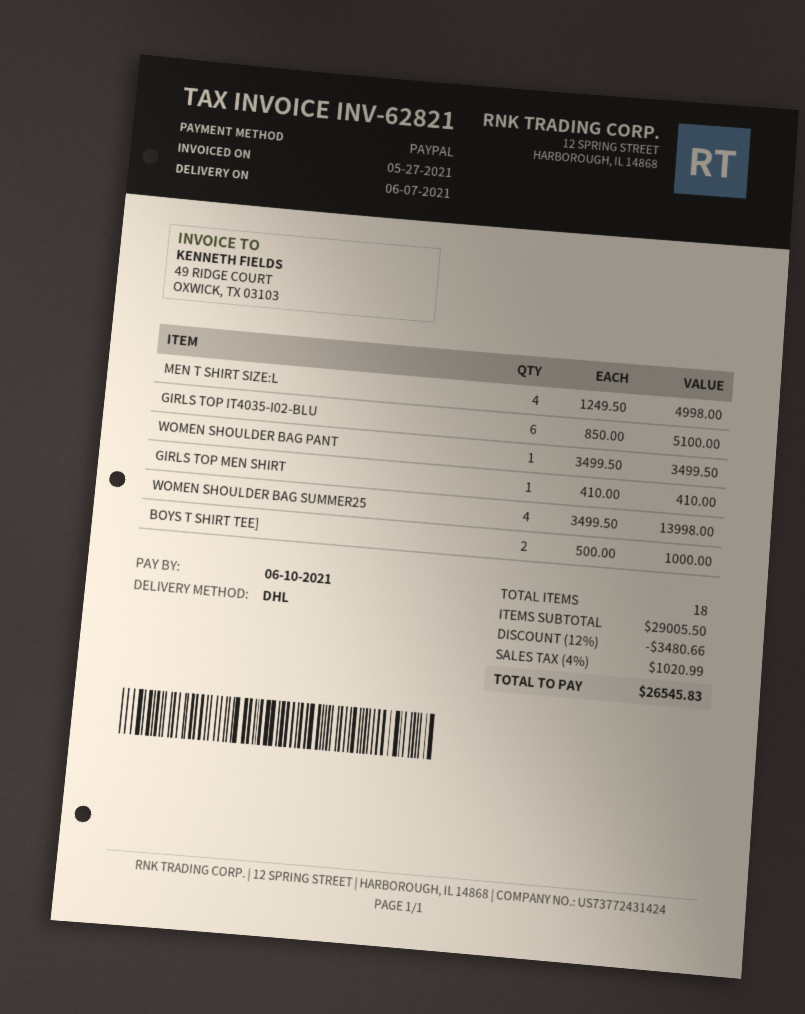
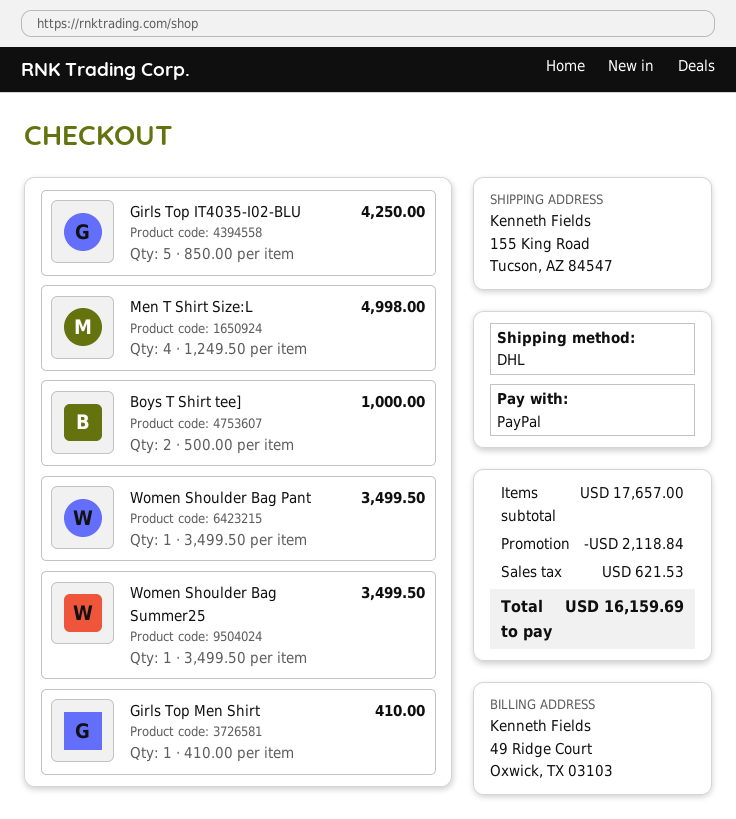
GIRLS TOP IT4035-I02-BLU: 6 x 850.00 = 5100.00 -> 5 x 850.00 = 4250.00
WOMEN SHOULDER BAG SUMMER25: 4 x 3499.50 = 13998.00 -> 1 x 3499.50 = 3499.50
subtotal: 29005.50 -> 17657.00
discount: 3480.66 -> 2118.84
tax: 1020.99 -> 621.53
total: 26545.83 -> 16159.69

